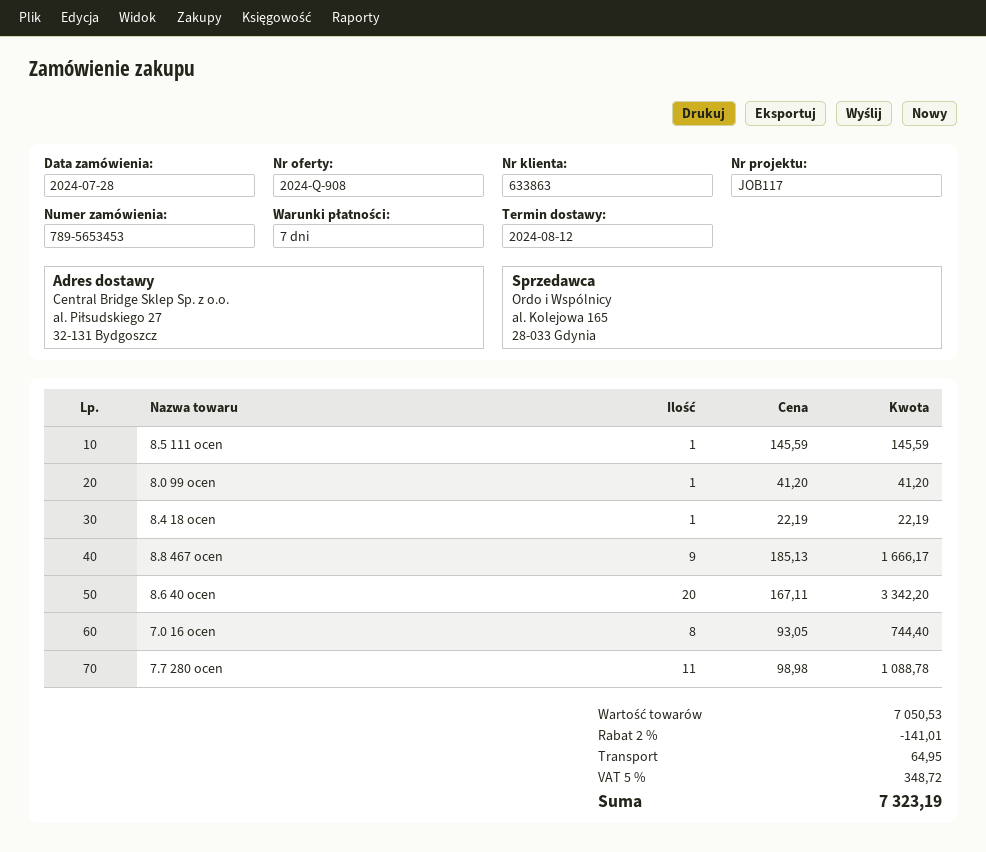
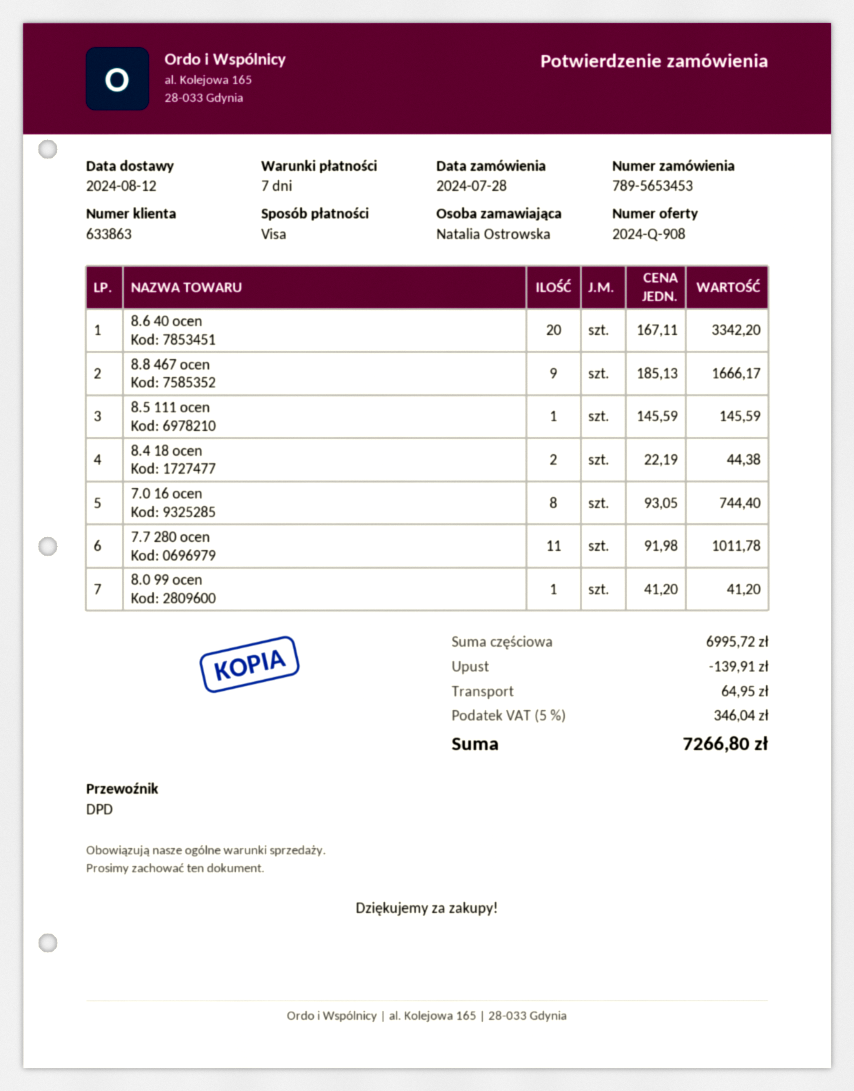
8.4 18 ocen: 1 x 22.19 = 22.19 -> 2 x 22.19 = 44.38
7.7 280 ocen: 11 x 98.98 = 1088.78 -> 11 x 91.98 = 1011.78
subtotal: 7050.53 -> 6995.72
discount: 141.01 -> 139.91
tax: 5% = 348.72 -> 5% = 346.04
total: 7323.19 -> 7266.80

